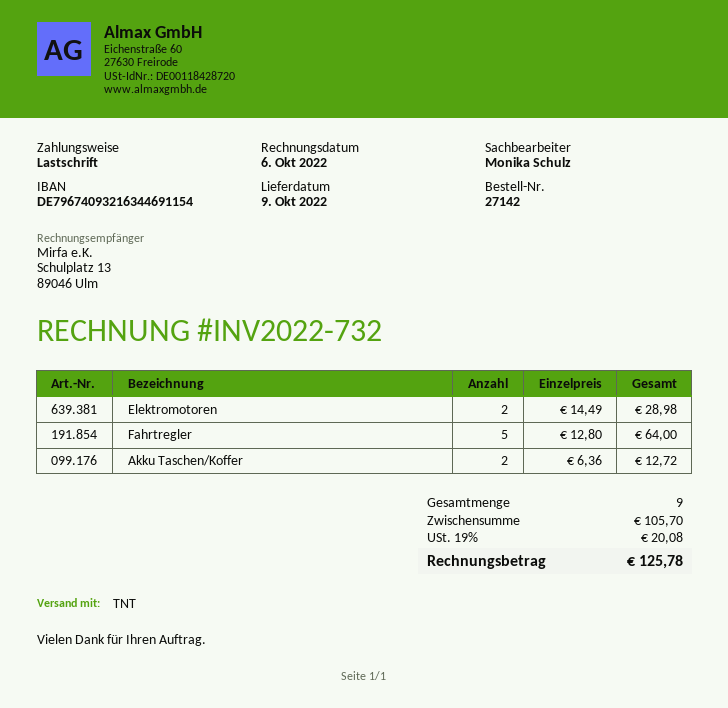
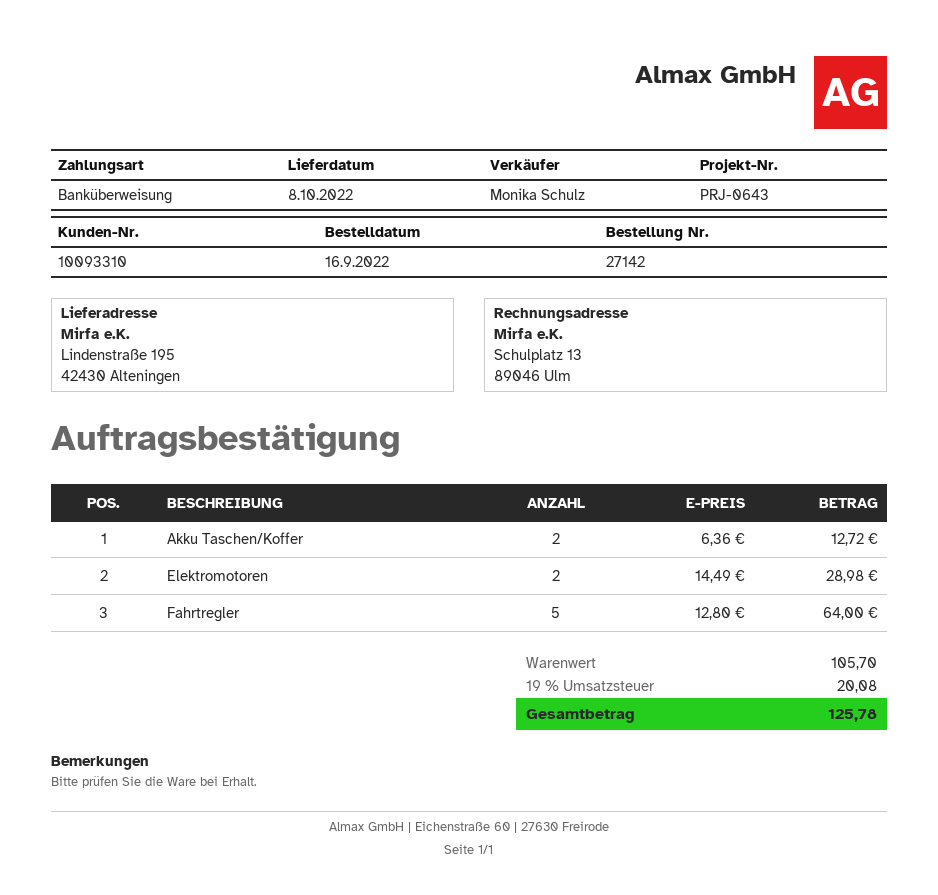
delivery date: 2022-10-09 -> 2022-10-08
payment method: direct debit -> bank transfer

